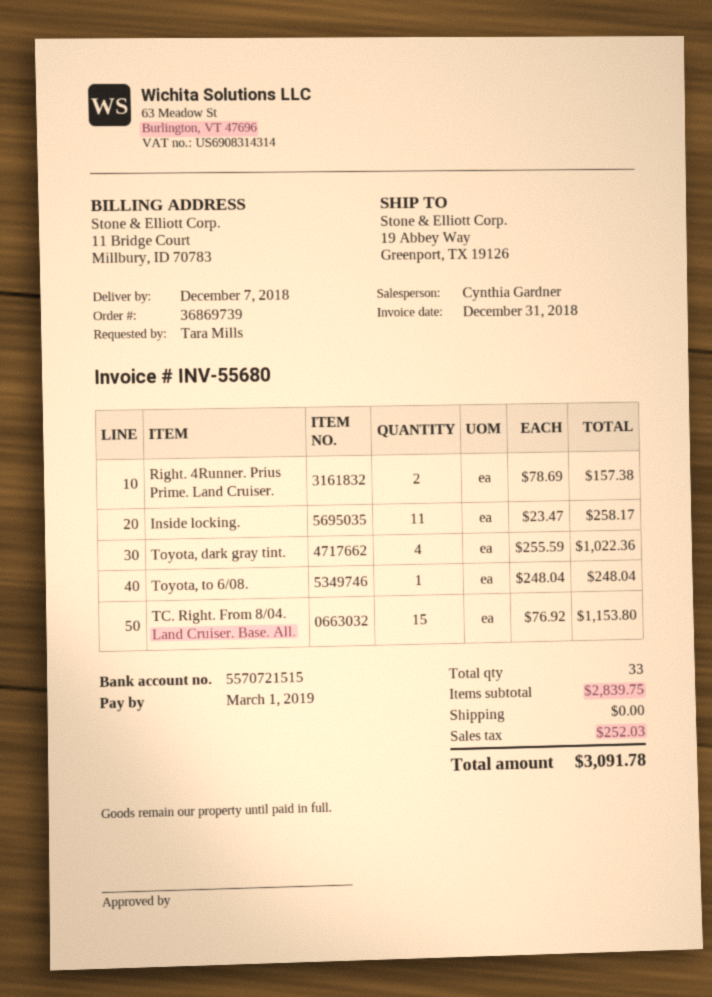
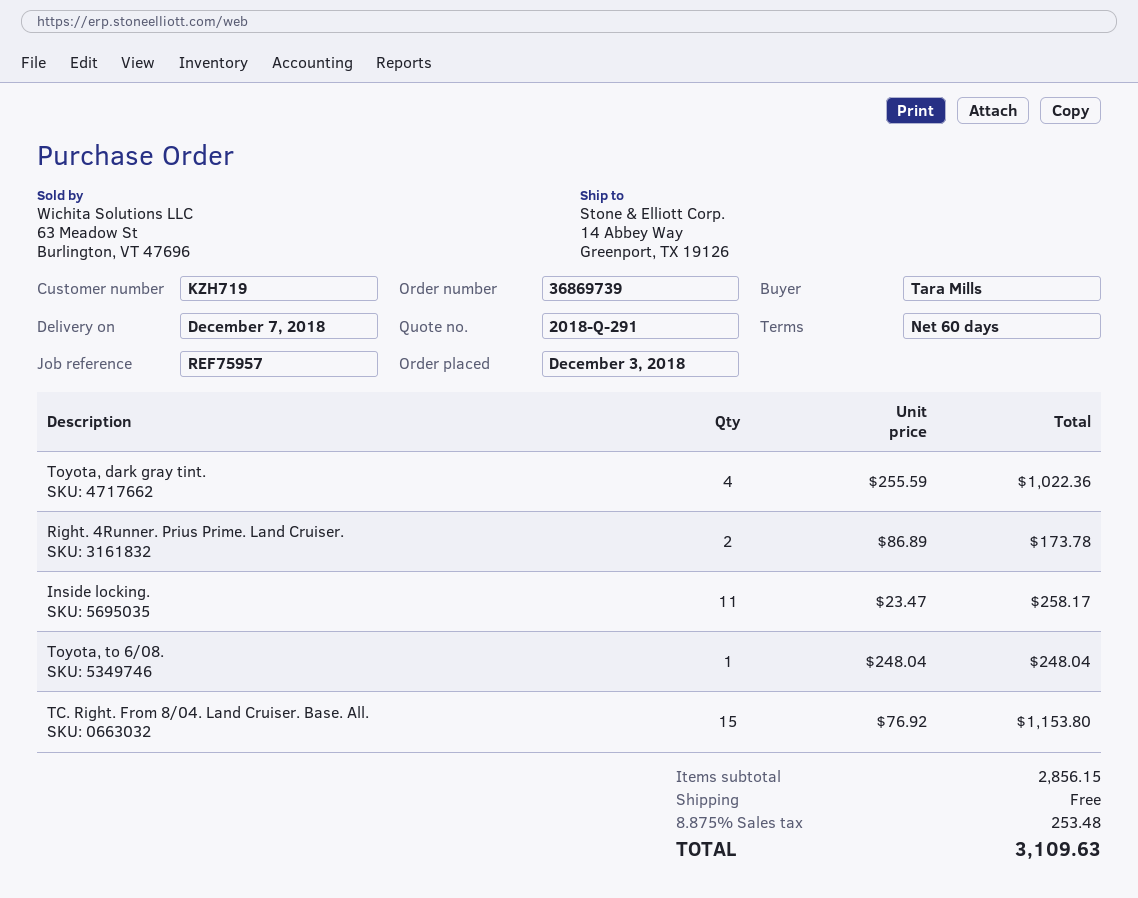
ship to: 19 Abbey Way, Greenport, TX 19126 -> 14 Abbey Way, Greenport, TX 19126
Right. 4Runner. Prius Prime. Land Cruiser.: 2 x 78.69 = 157.38 -> 2 x 86.89 = 173.78
subtotal: 2839.75 -> 2856.15
tax: 252.03 -> 253.48
total: 3091.78 -> 3109.63

